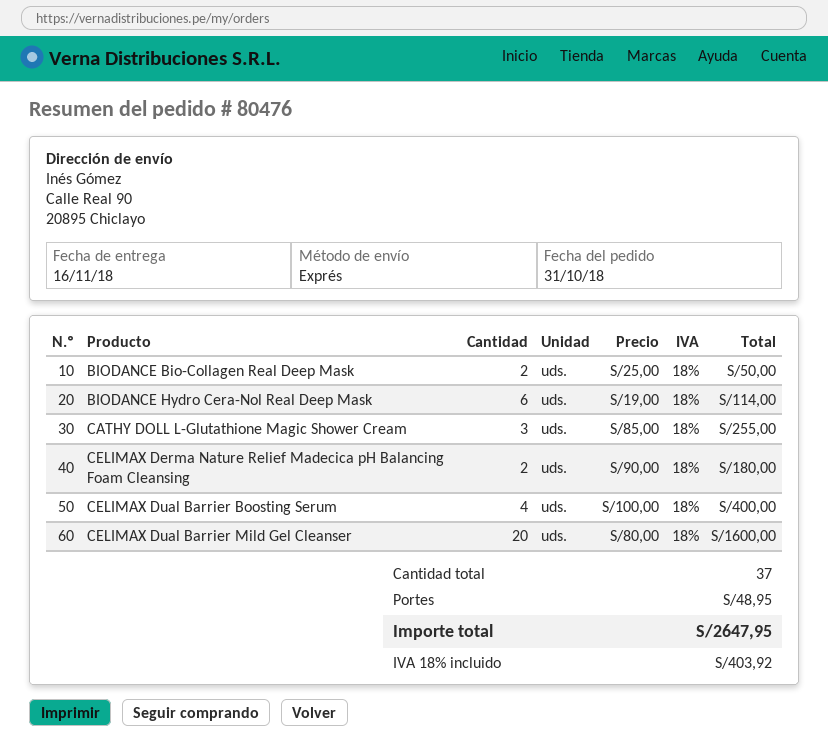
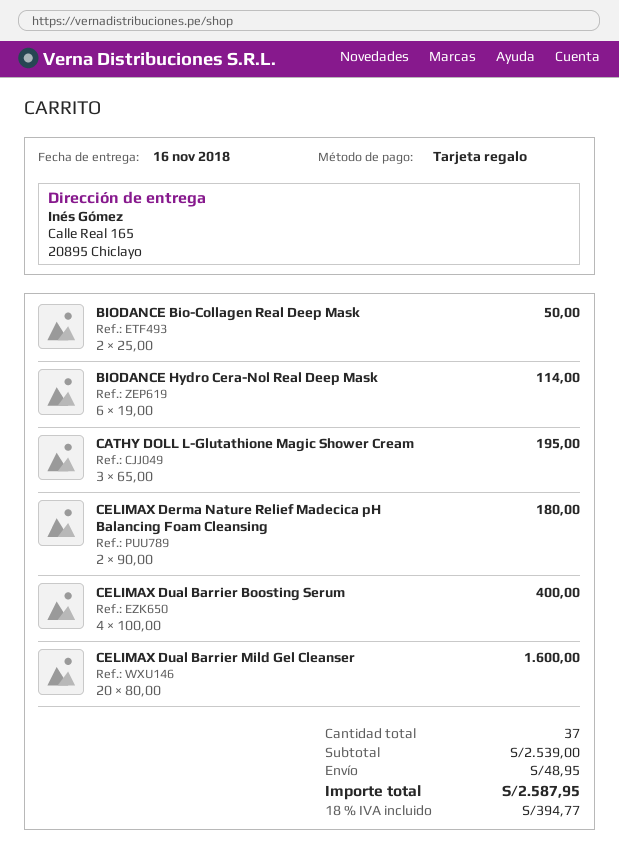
ship to: Calle Real 90, 20895 Chiclayo -> Calle Real 165, 20895 Chiclayo
CATHY DOLL L-Glutathione Magic Shower Cream: 3 x 85.00 = 255.00 -> 3 x 65.00 = 195.00
tax: 18% = 403.92 -> 18% = 394.77
total: 2647.95 -> 2587.95

